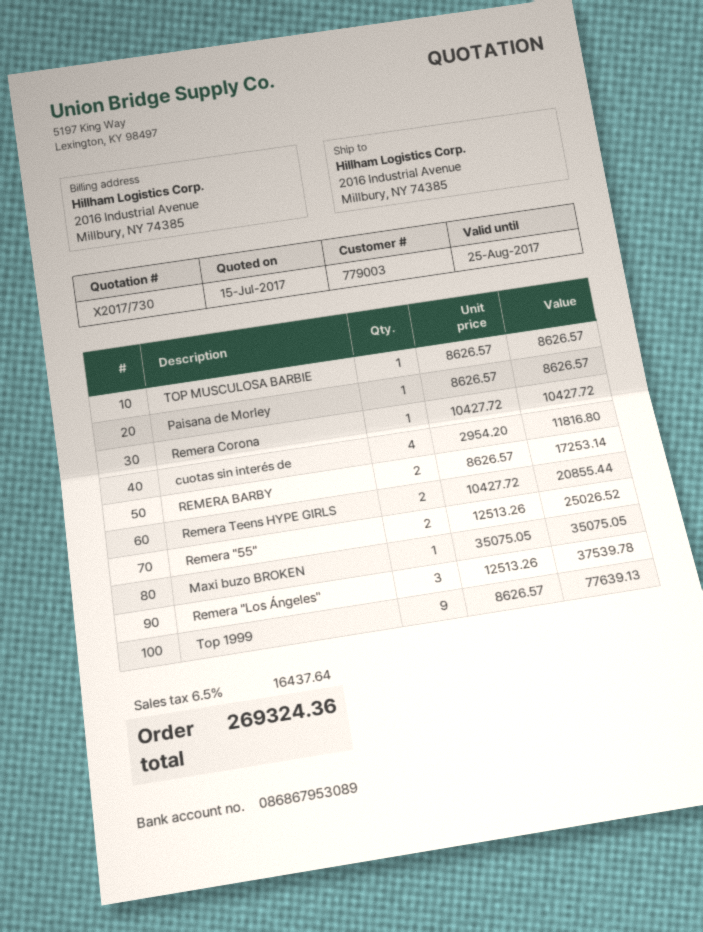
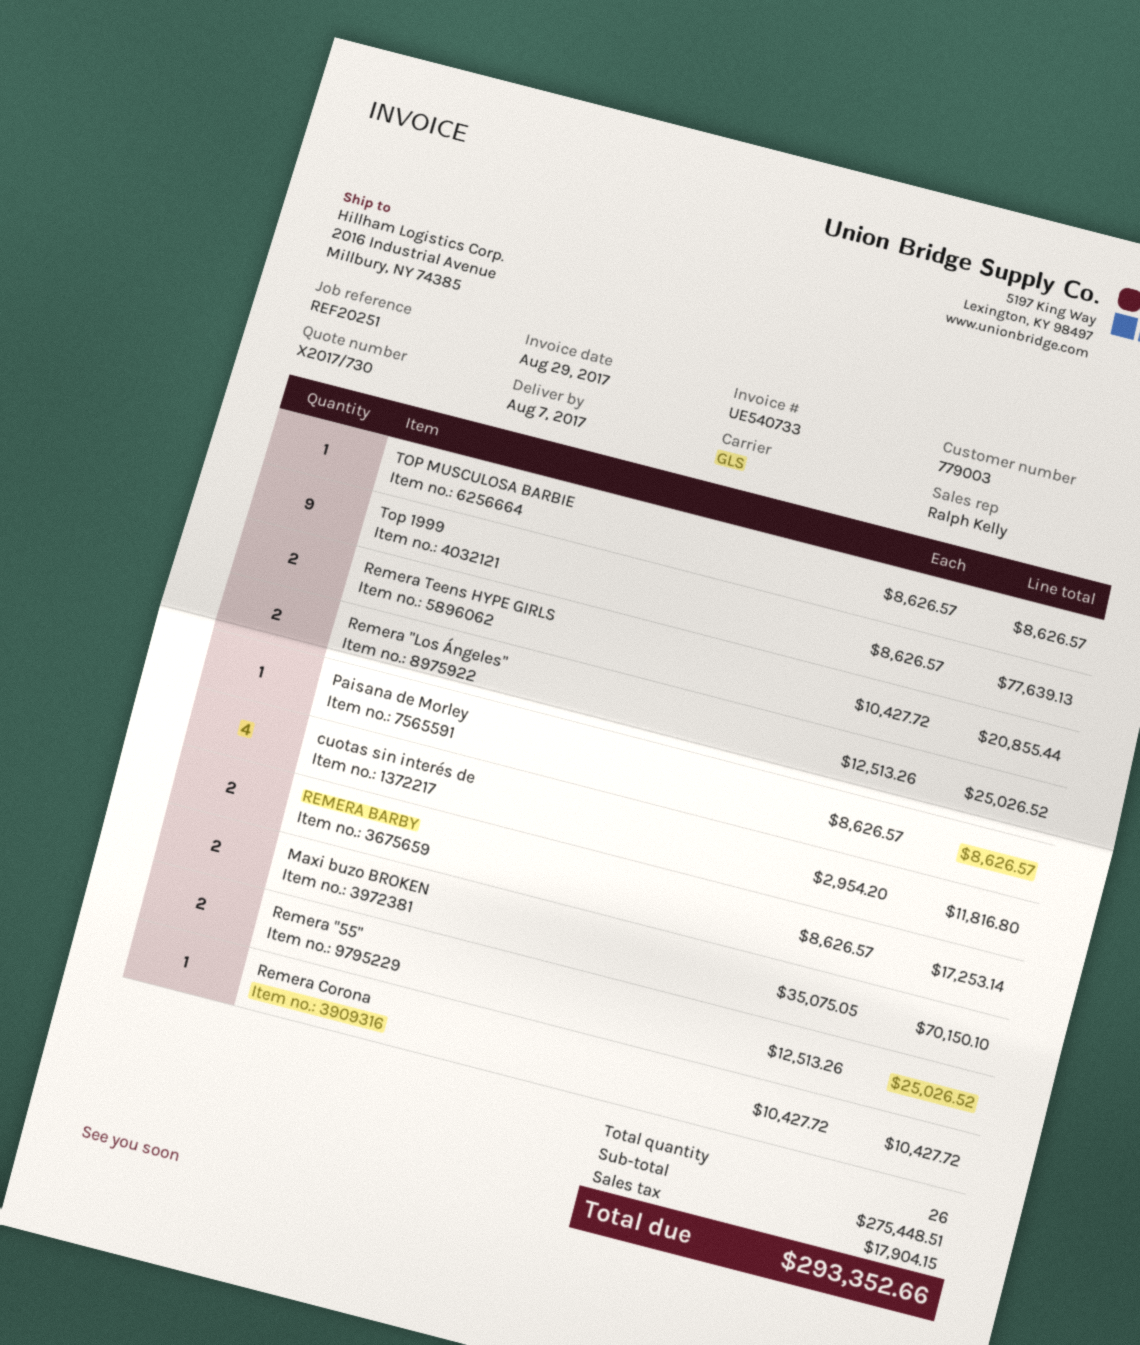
Maxi buzo BROKEN: 1 x 35075.05 = 35075.05 -> 2 x 35075.05 = 70150.10
Remera "Los Ángeles": 3 x 12513.26 = 37539.78 -> 2 x 12513.26 = 25026.52
tax: 16437.64 -> 17904.15
total: 269324.36 -> 293352.66

